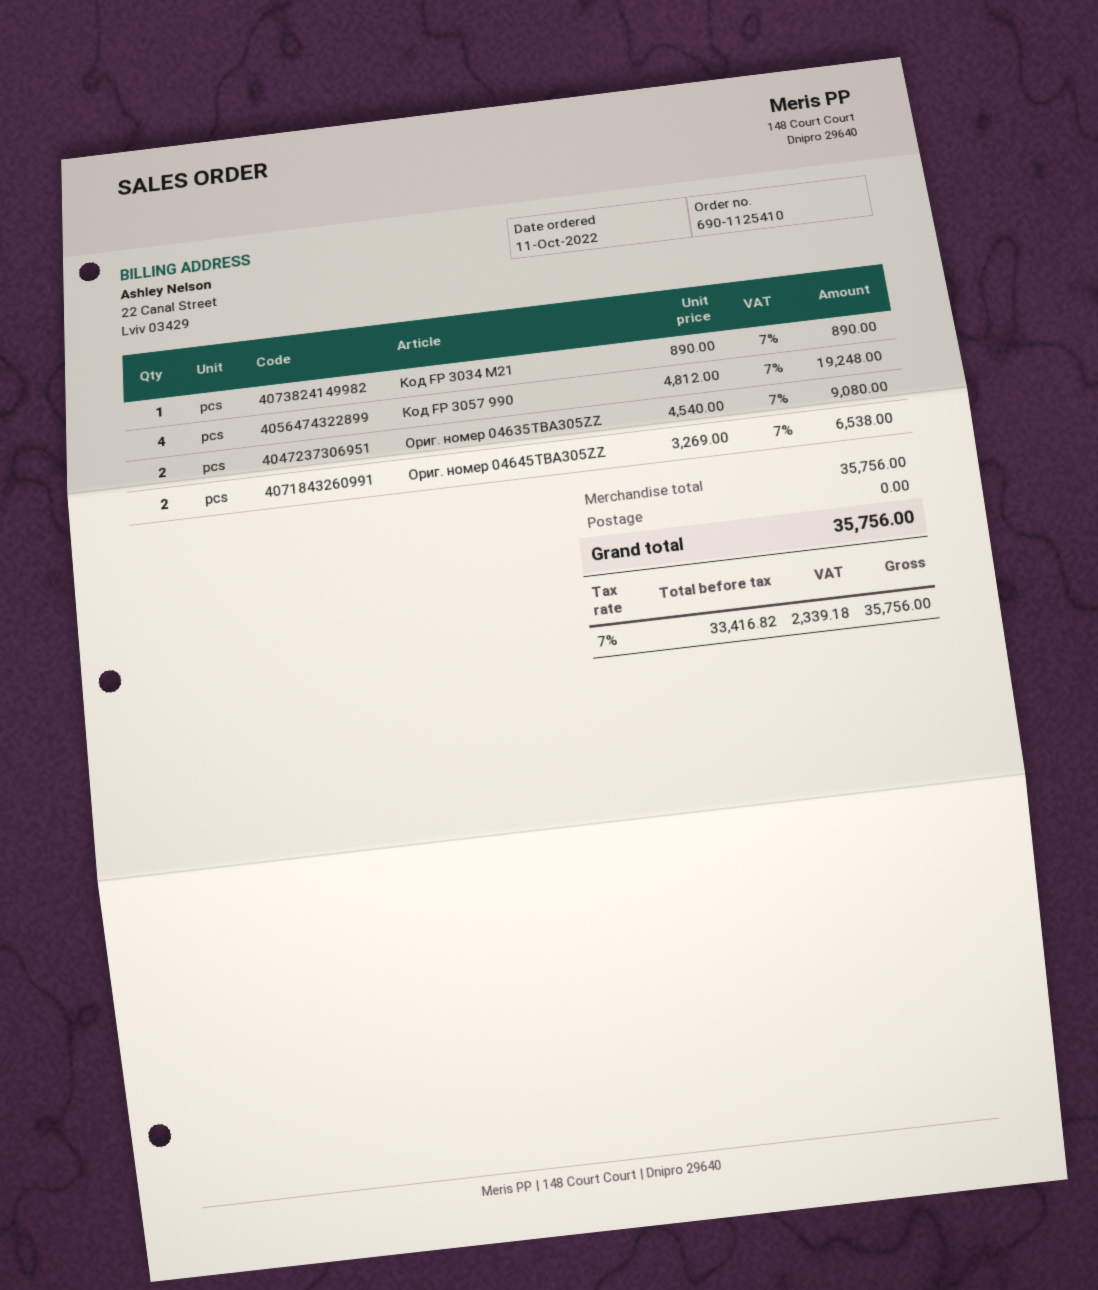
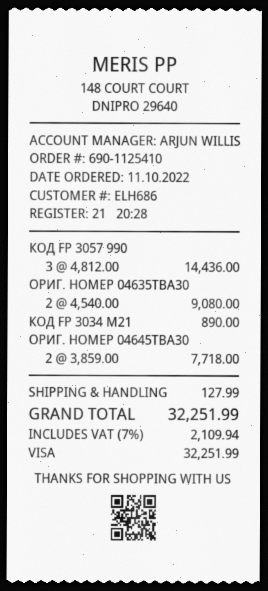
Код FP 3057 990: 4 x 4812.00 = 19248.00 -> 3 x 4812.00 = 14436.00
Ориг. номер 04645TBA305ZZ: 2 x 3269.00 = 6538.00 -> 2 x 3859.00 = 7718.00
shipping: 0.00 -> 127.99
tax: 7% = 2339.18 -> 7% = 2109.94
total: 35756.00 -> 32251.99

